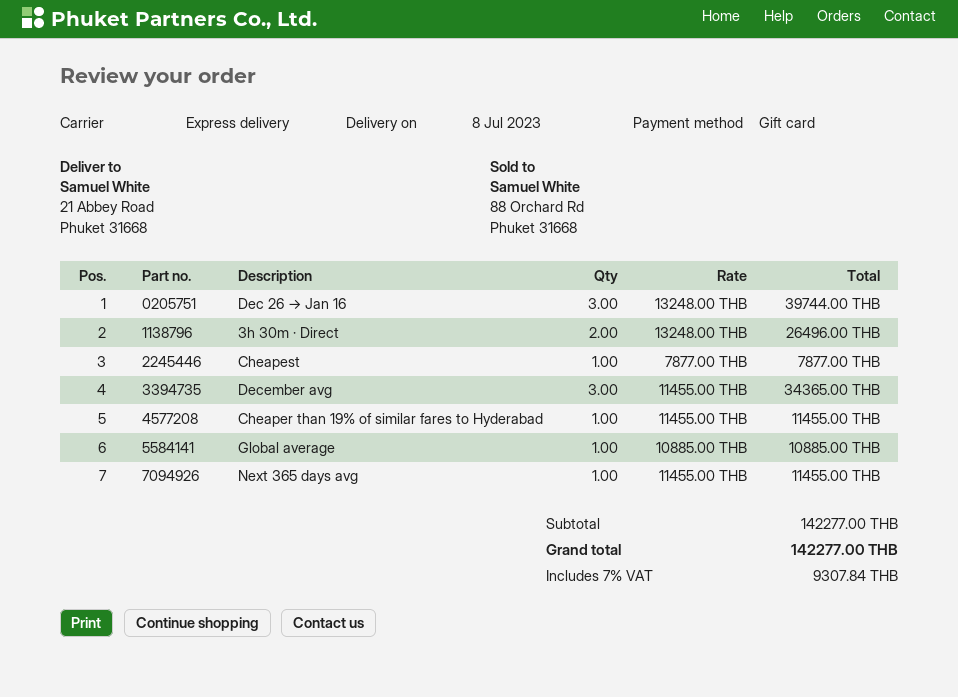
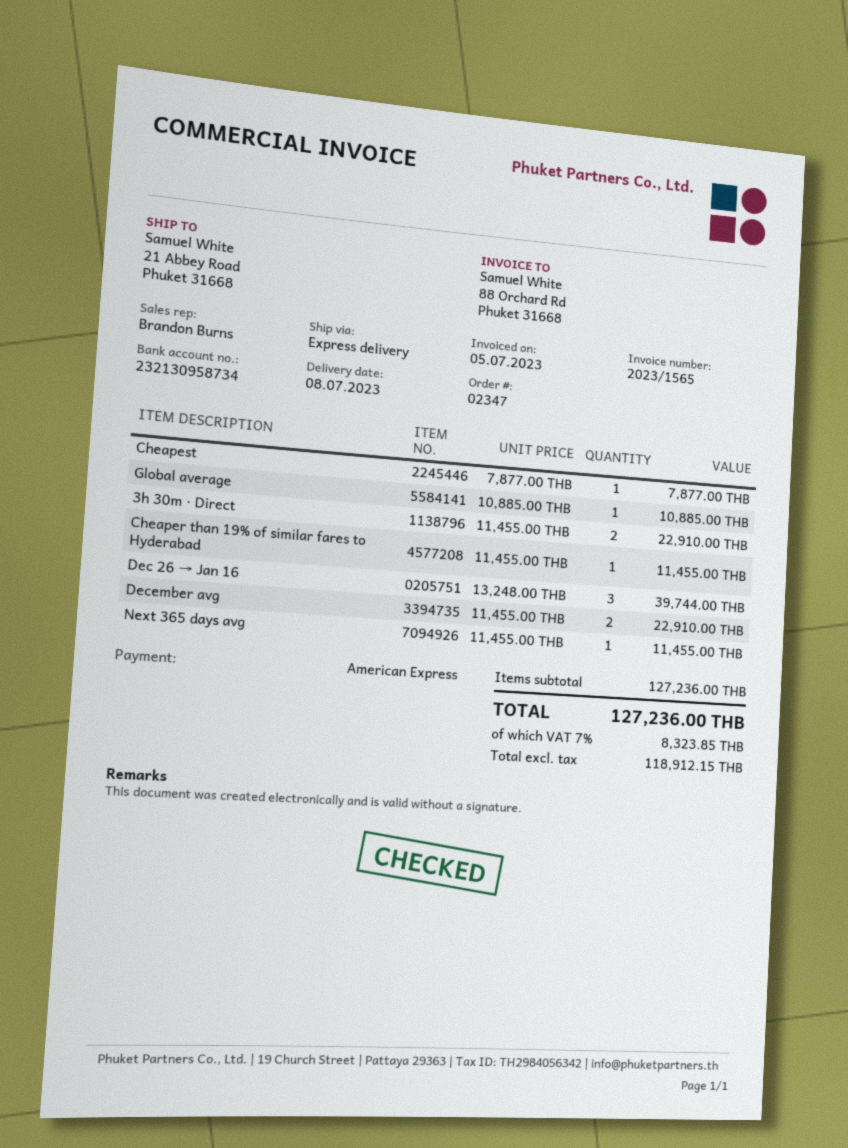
payment method: gift card -> American Express
3h 30m · Direct: 2 x 13248.00 = 26496.00 -> 2 x 11455.00 = 22910.00
December avg: 3 x 11455.00 = 34365.00 -> 2 x 11455.00 = 22910.00
subtotal: 142277.00 -> 127236.00
tax: 7% = 9307.84 -> 7% = 8323.85
total: 142277.00 -> 127236.00

